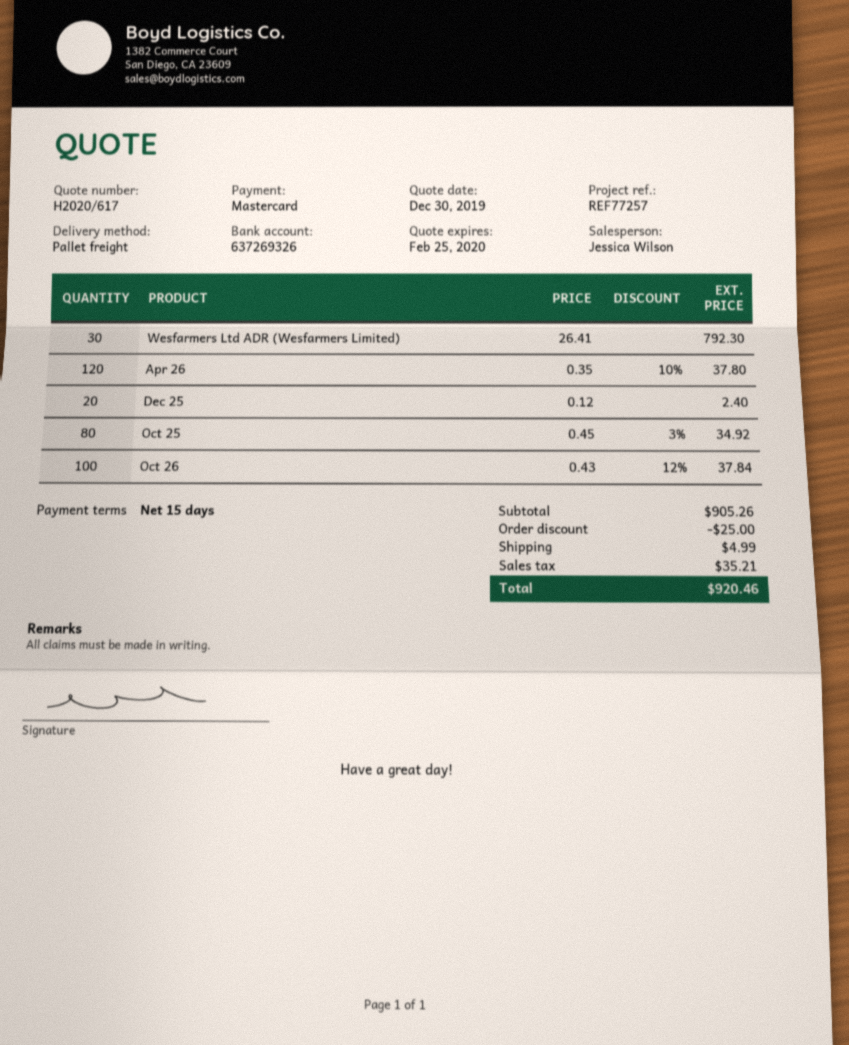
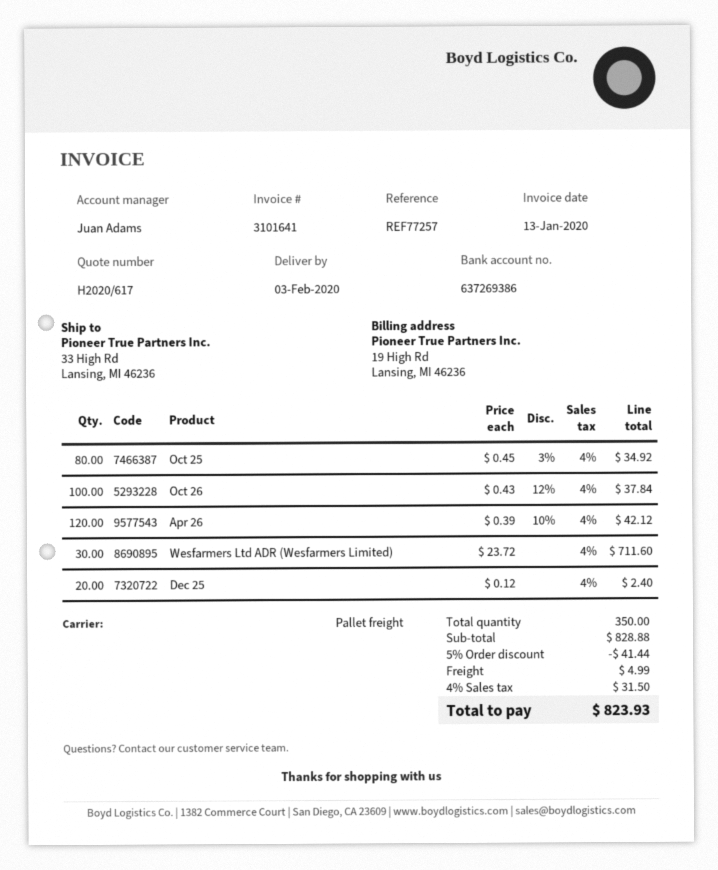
sales rep: Jessica Wilson -> Juan Adams
bank account: 637269326 -> 637269386
Wesfarmers Ltd ADR (Wesfarmers Limited): 30 x 26.41 = 792.30 -> 30 x 23.72 = 711.60
Apr 26: 120 x 0.35 - 10% = 37.80 -> 120 x 0.39 - 10% = 42.12
subtotal: 905.26 -> 828.88
discount: 25.00 -> 41.44
tax: 35.21 -> 31.50
total: 920.46 -> 823.93

